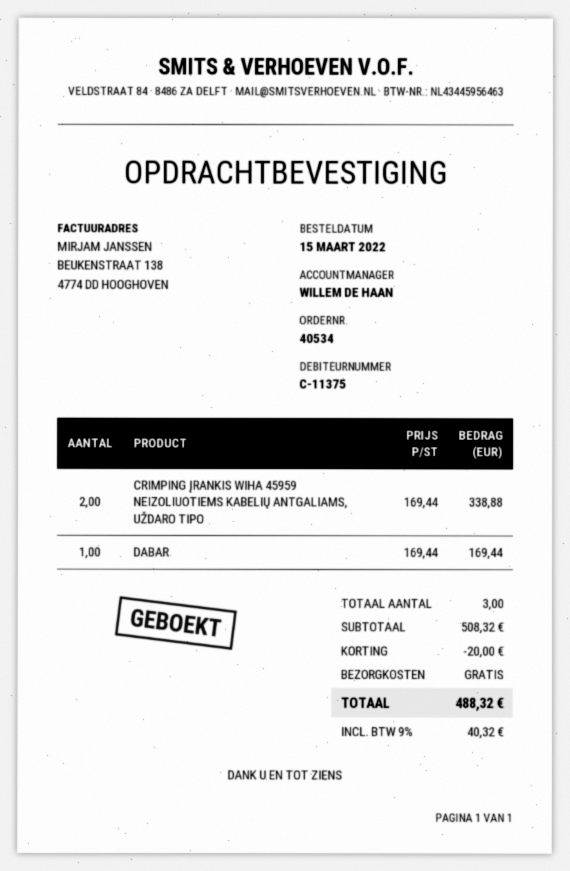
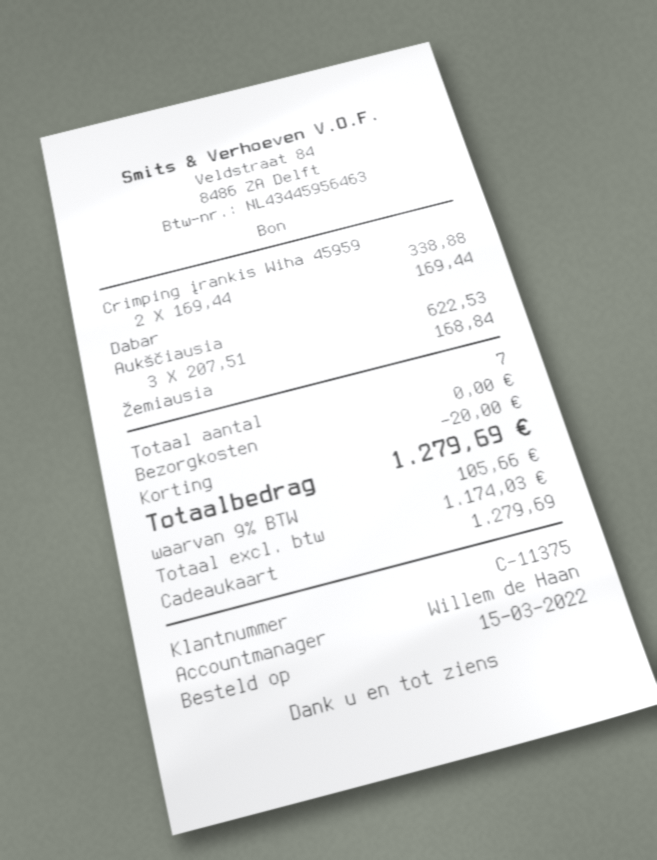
Aukščiausia: none -> 3 x 207.51 = 622.53
Žemiausia: none -> 1 x 168.84 = 168.84
total quantity: 3 -> 7
tax: 9% = 40.32 -> 9% = 105.66
total: 488.32 -> 1279.69

